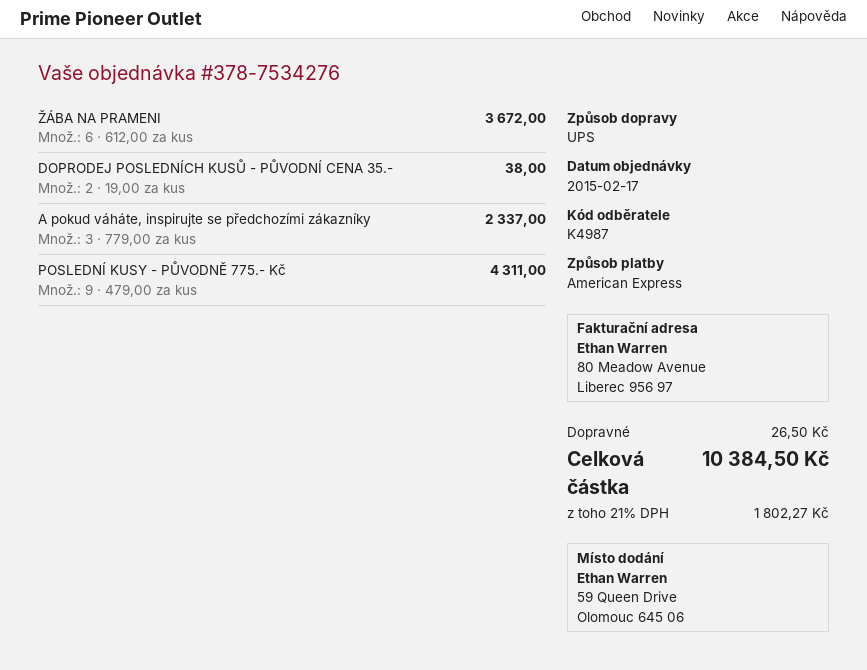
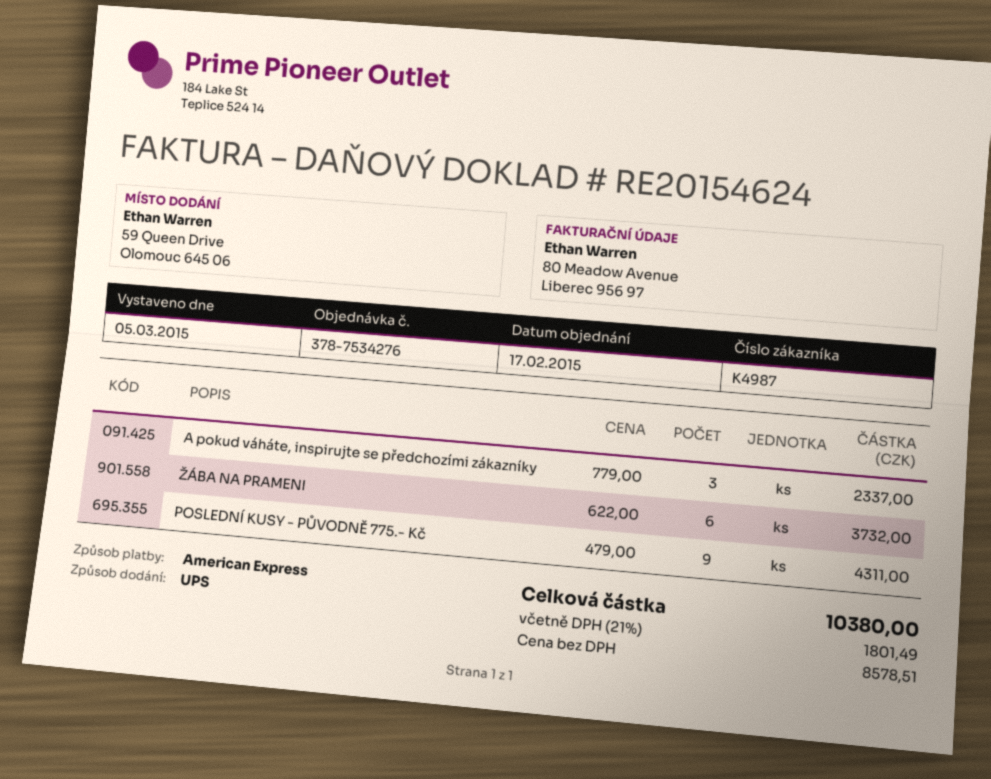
ŽÁBA NA PRAMENI: 6 x 612.00 = 3672.00 -> 6 x 622.00 = 3732.00
DOPRODEJ POSLEDNÍCH KUSŮ - PŮVODNÍ CENA 35.-: 2 x 19.00 = 38.00 -> none
shipping: 26.50 -> none
tax: 21% = 1802.27 -> 21% = 1801.49
total: 10384.50 -> 10380.00

